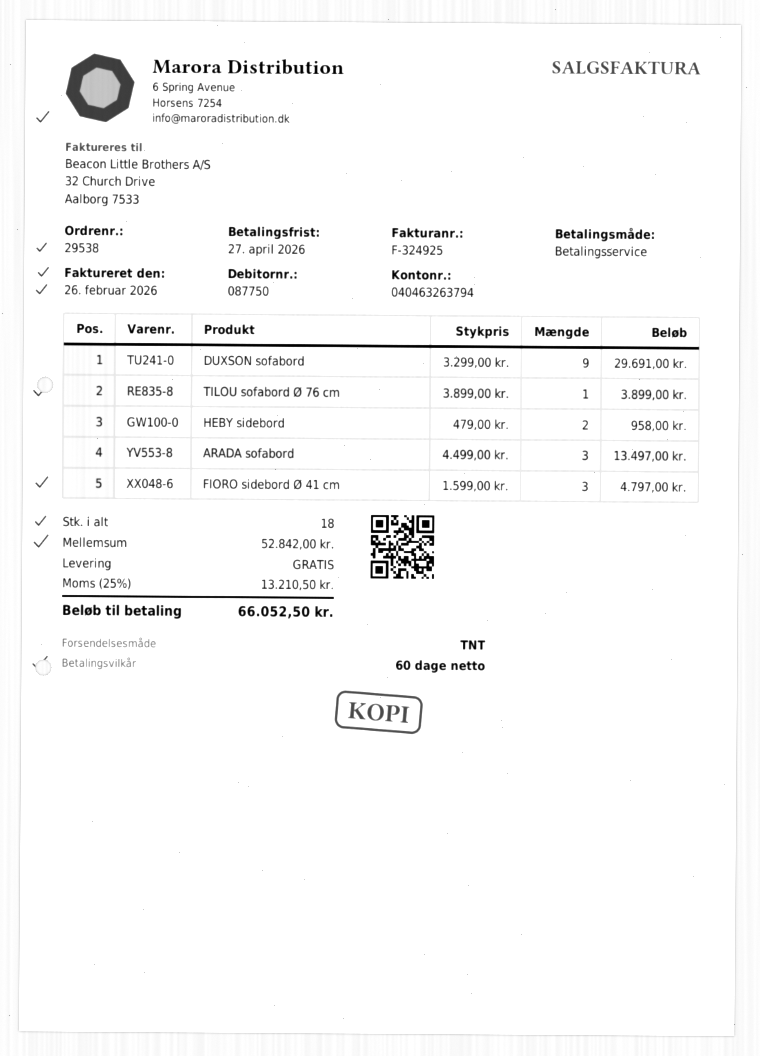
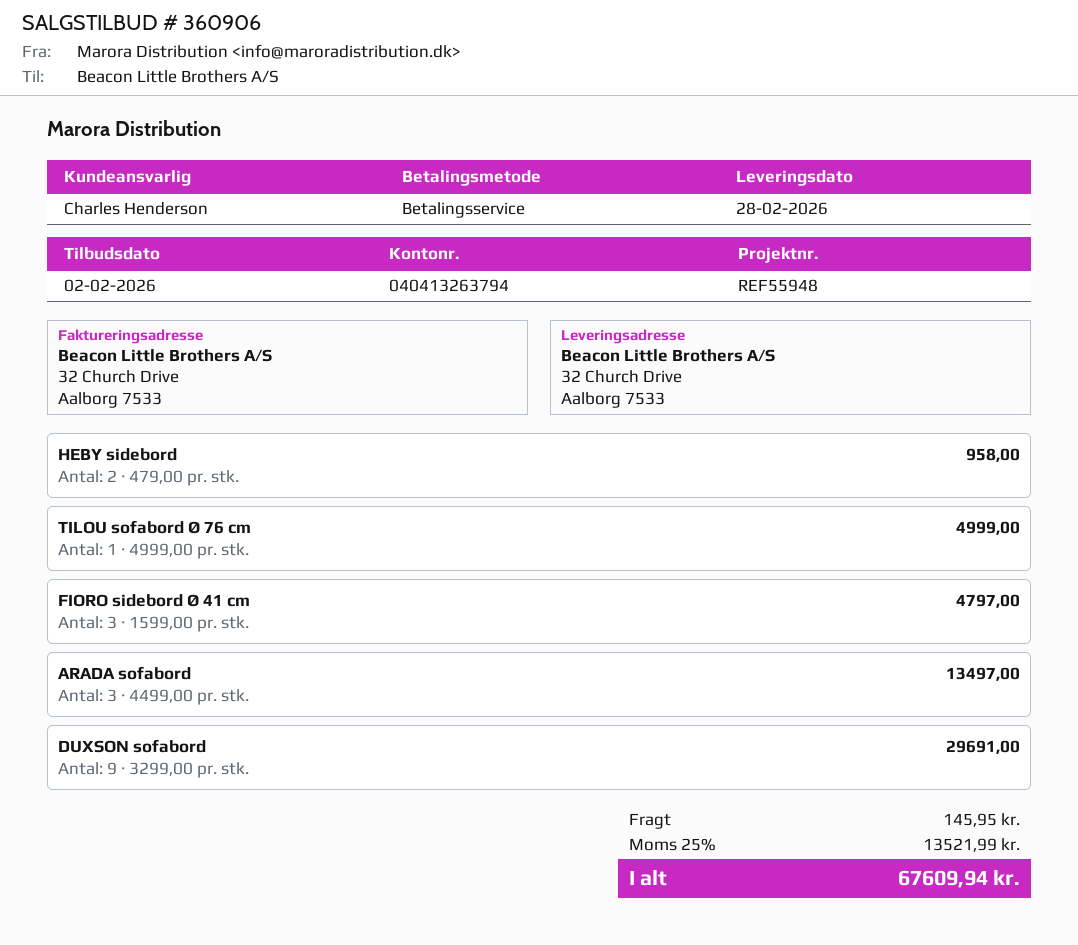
bank account: 040463263794 -> 040413263794
TILOU sofabord Ø 76 cm: 1 x 3899.00 = 3899.00 -> 1 x 4999.00 = 4999.00
shipping: 0.00 -> 145.95
tax: 25% = 13210.50 -> 25% = 13521.99
total: 66052.50 -> 67609.94

